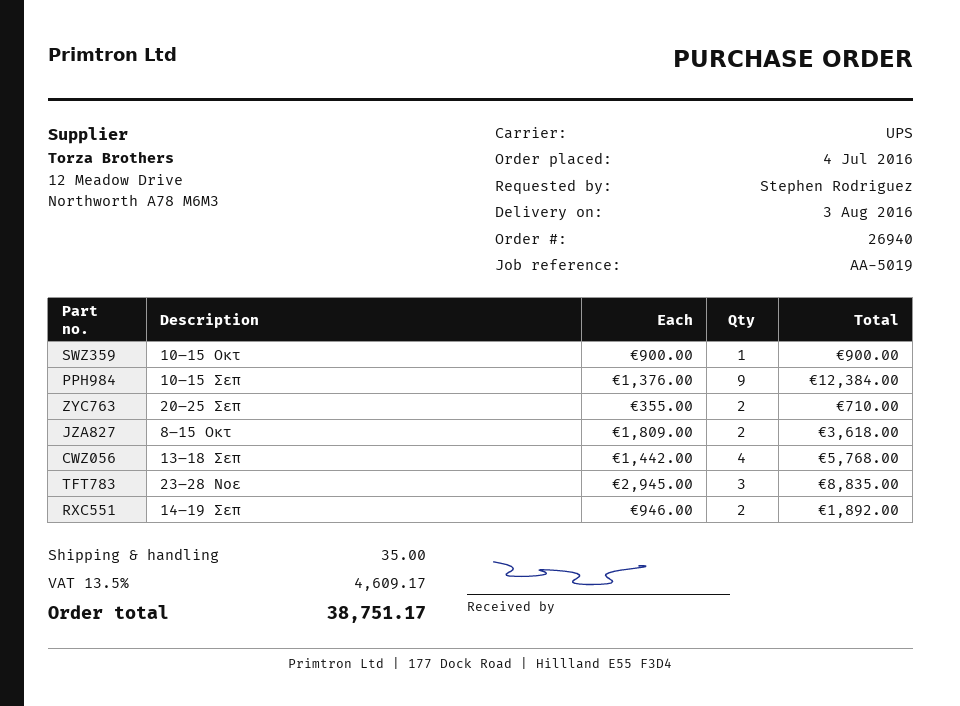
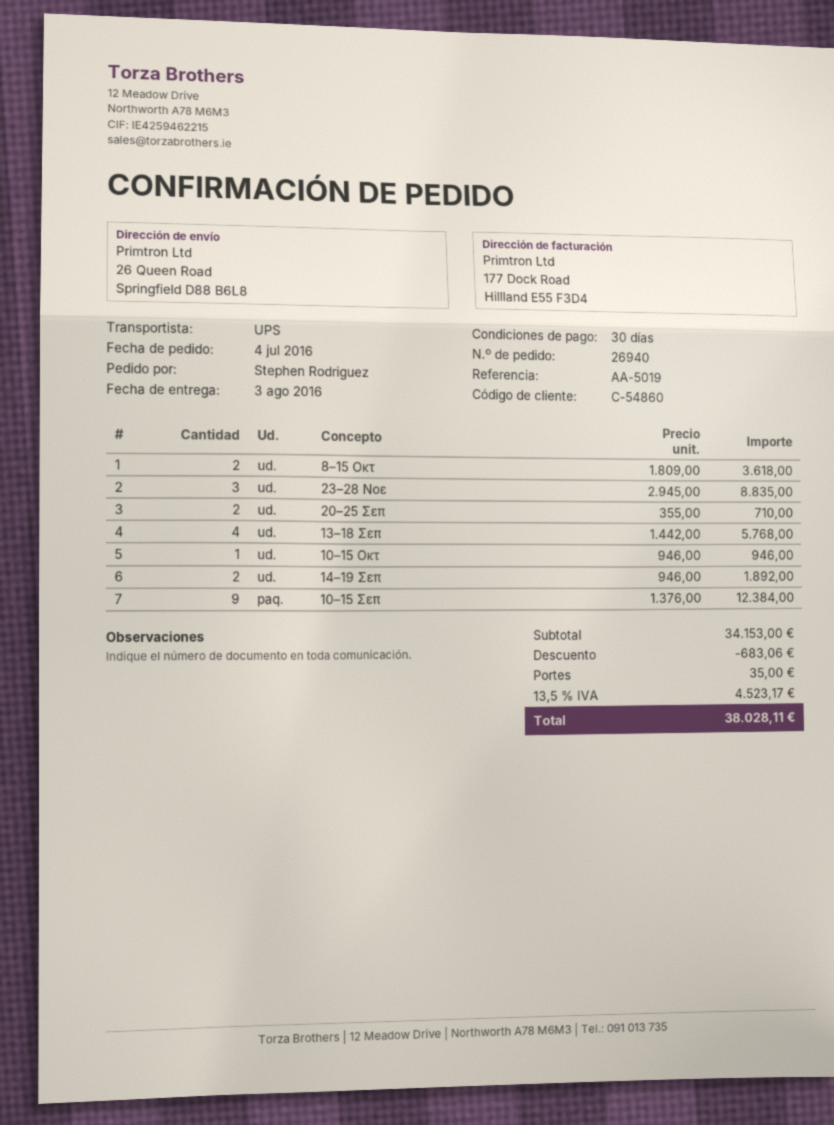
10–15 Οκτ: 1 x 900.00 = 900.00 -> 1 x 946.00 = 946.00
discount: none -> 683.06
tax: 13.5% = 4609.17 -> 13.5% = 4523.17
total: 38751.17 -> 38028.11

